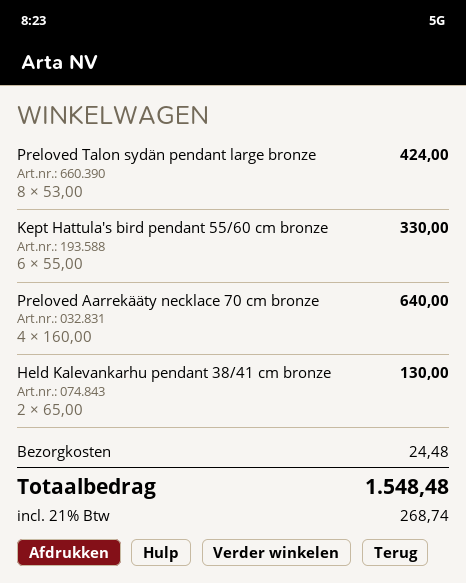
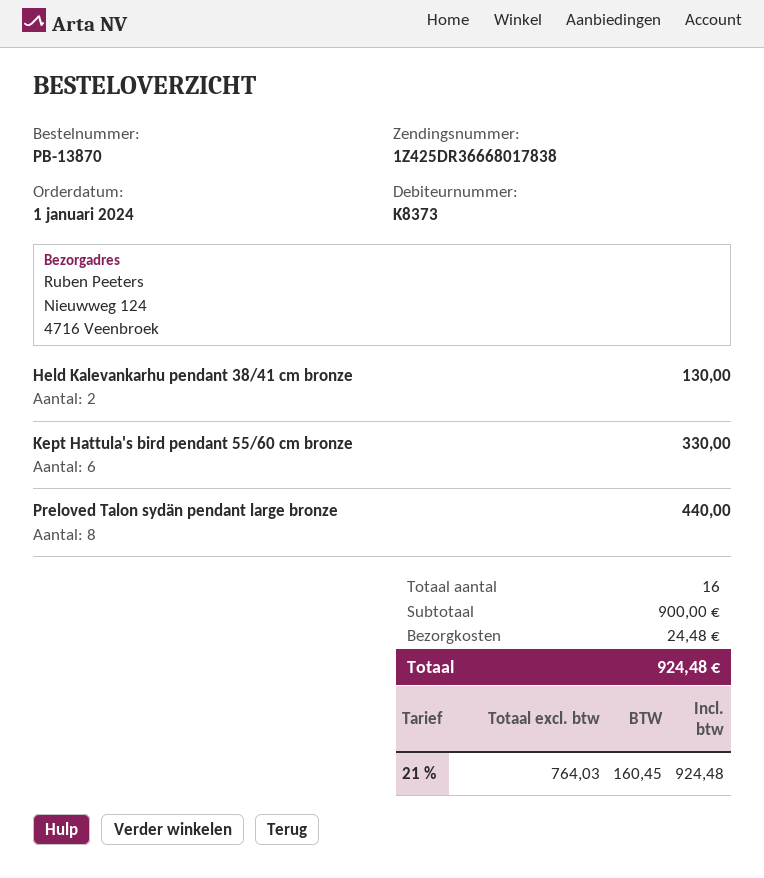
Preloved Talon sydän pendant large bronze: 8 for 424.00 -> 8 for 440.00
Preloved Aarrekääty necklace 70 cm bronze: 4 for 640.00 -> none
tax: 21% = 268.74 -> 21% = 160.45
total: 1548.48 -> 924.48

